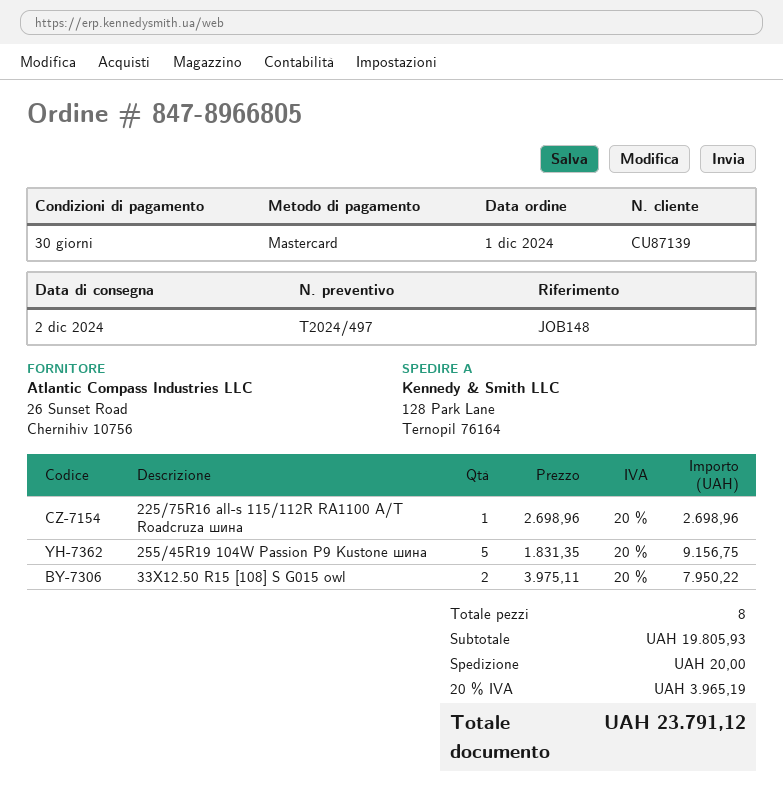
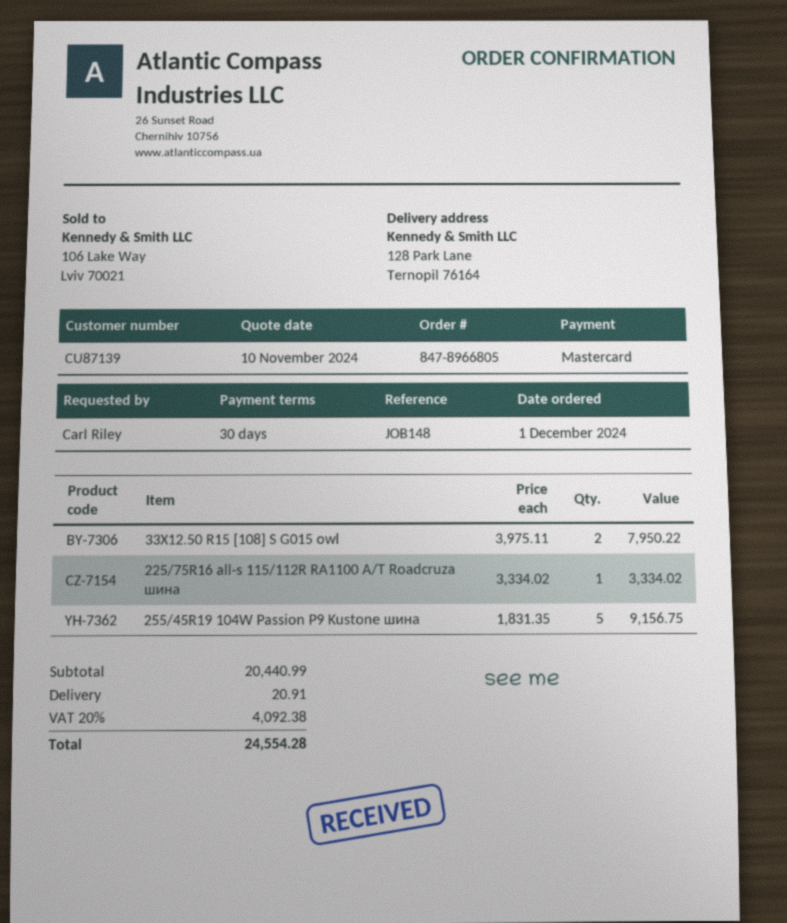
225/75R16 all-s 115/112R RA1100 A/T Roadcruza шина: 1 x 2698.96 = 2698.96 -> 1 x 3334.02 = 3334.02
subtotal: 19805.93 -> 20440.99
shipping: 20.00 -> 20.91
tax: 20% = 3965.19 -> 20% = 4092.38
total: 23791.12 -> 24554.28

